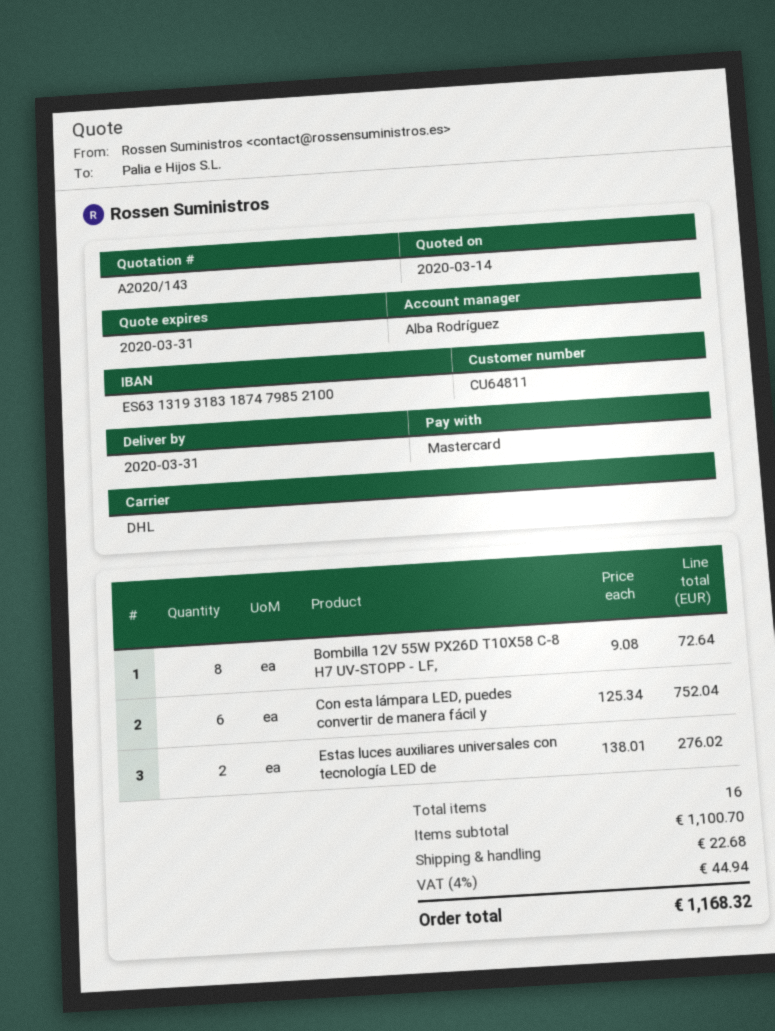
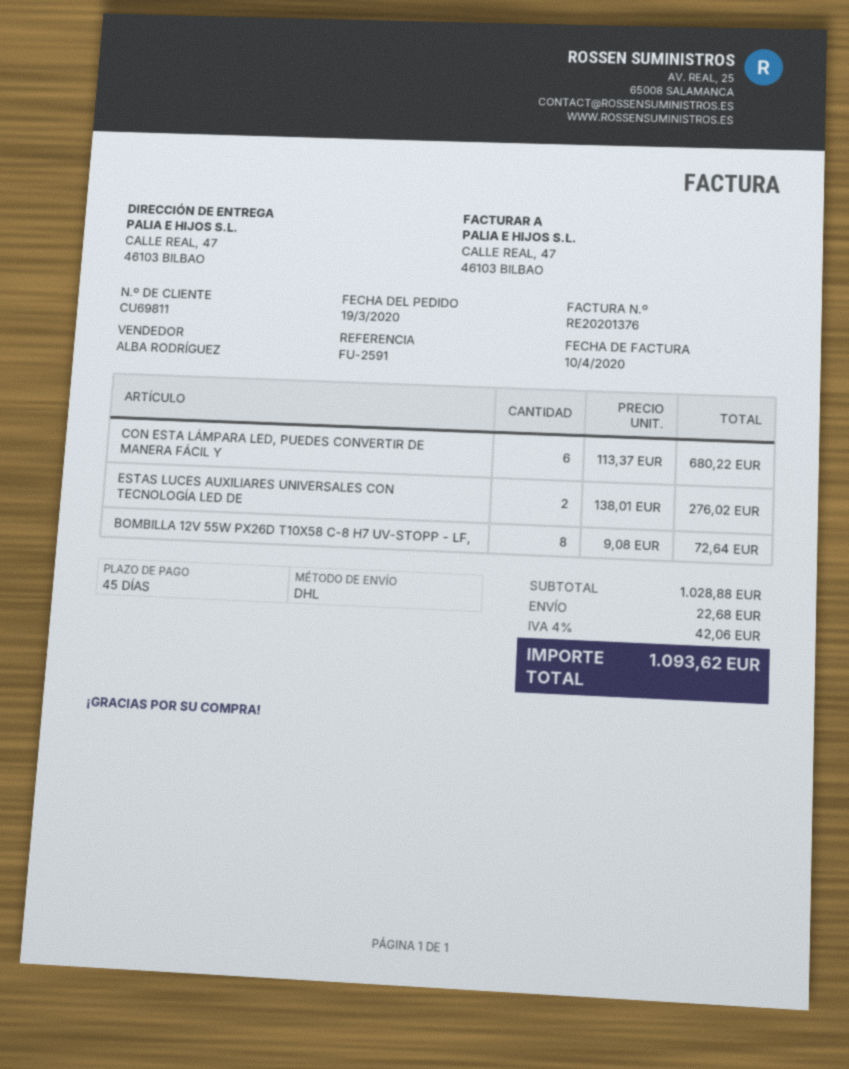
customer number: CU64811 -> CU69811
Con esta lámpara LED, puedes convertir de manera fácil y: 6 x 125.34 = 752.04 -> 6 x 113.37 = 680.22
subtotal: 1100.70 -> 1028.88
tax: 4% = 44.94 -> 4% = 42.06
total: 1168.32 -> 1093.62

